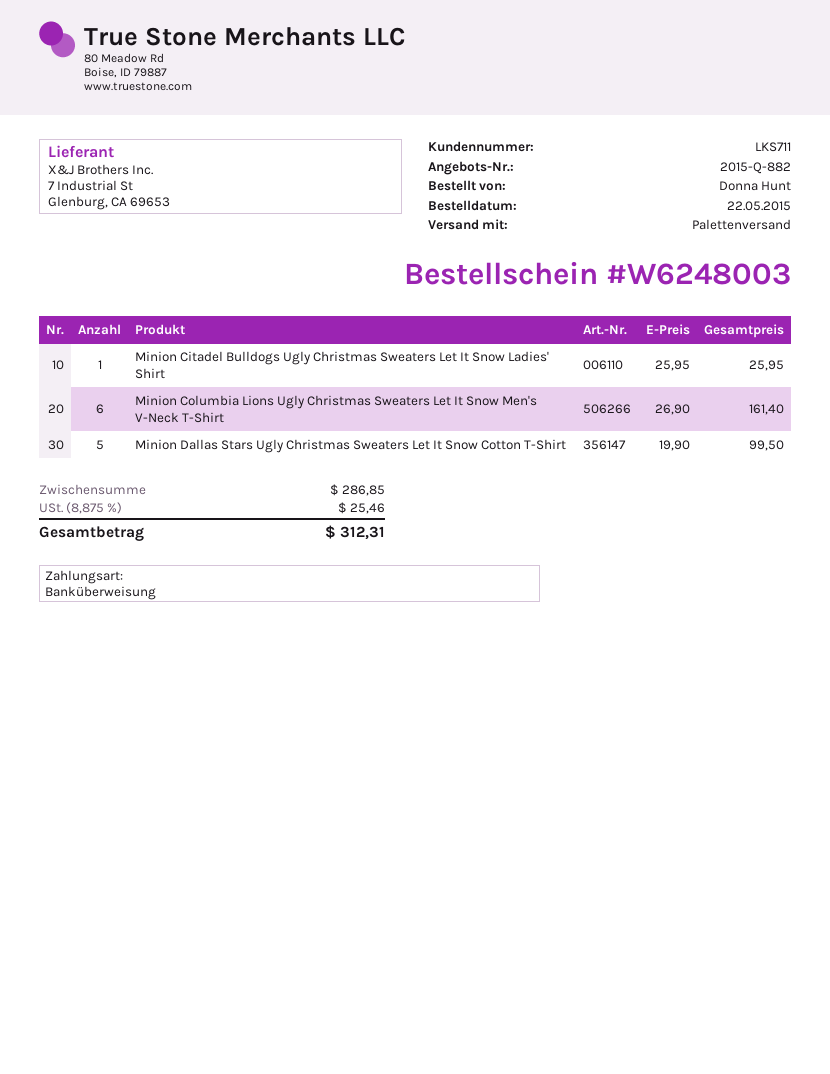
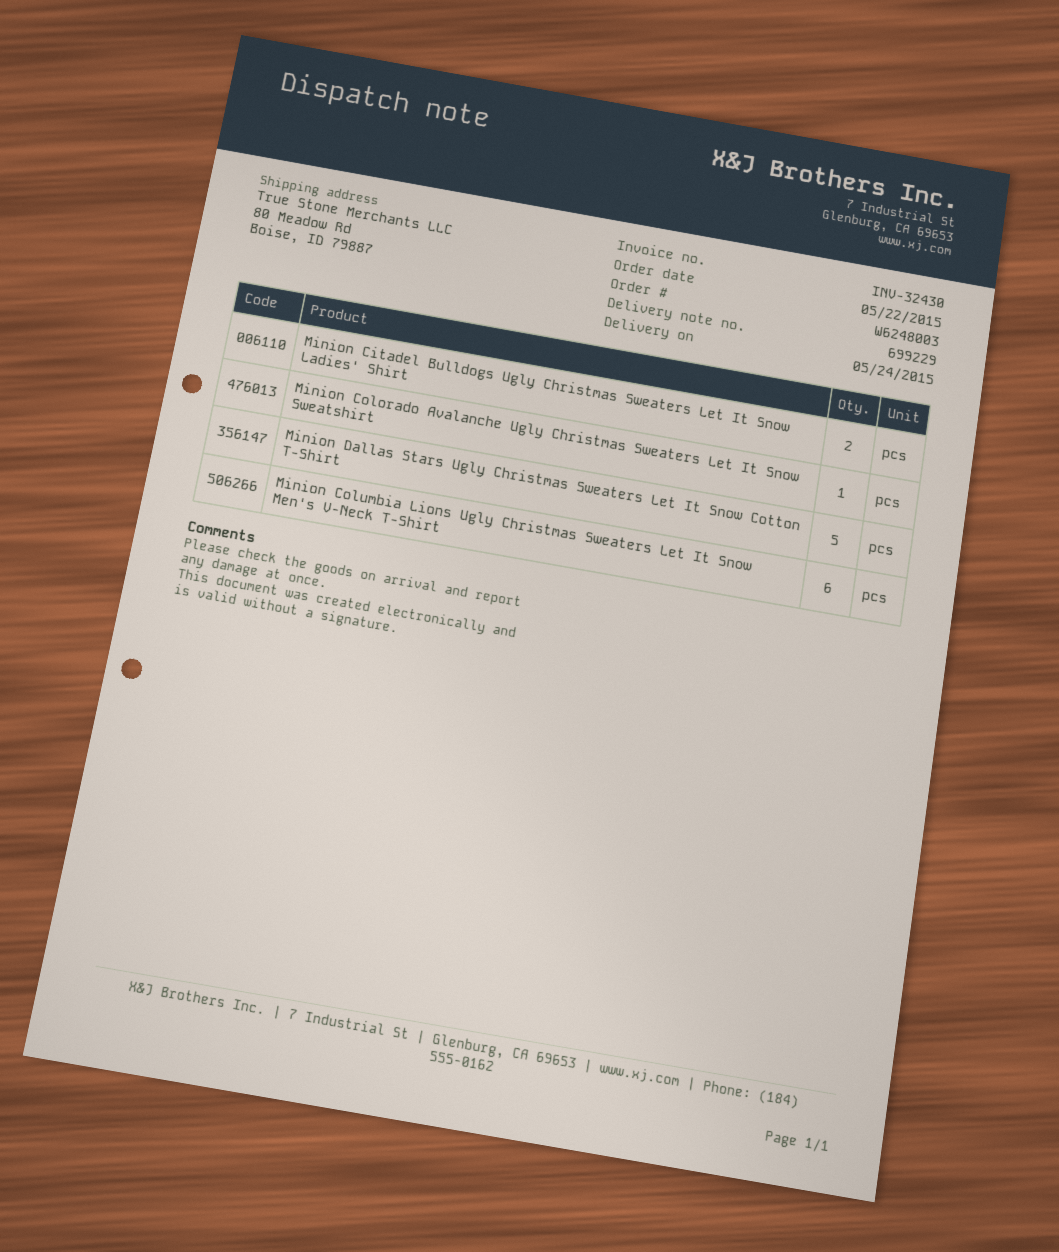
Minion Citadel Bulldogs Ugly Christmas Sweaters Let It Snow Ladies' Shirt: 1 -> 2
Minion Colorado Avalanche Ugly Christmas Sweaters Let It Snow Sweatshirt: none -> 1

